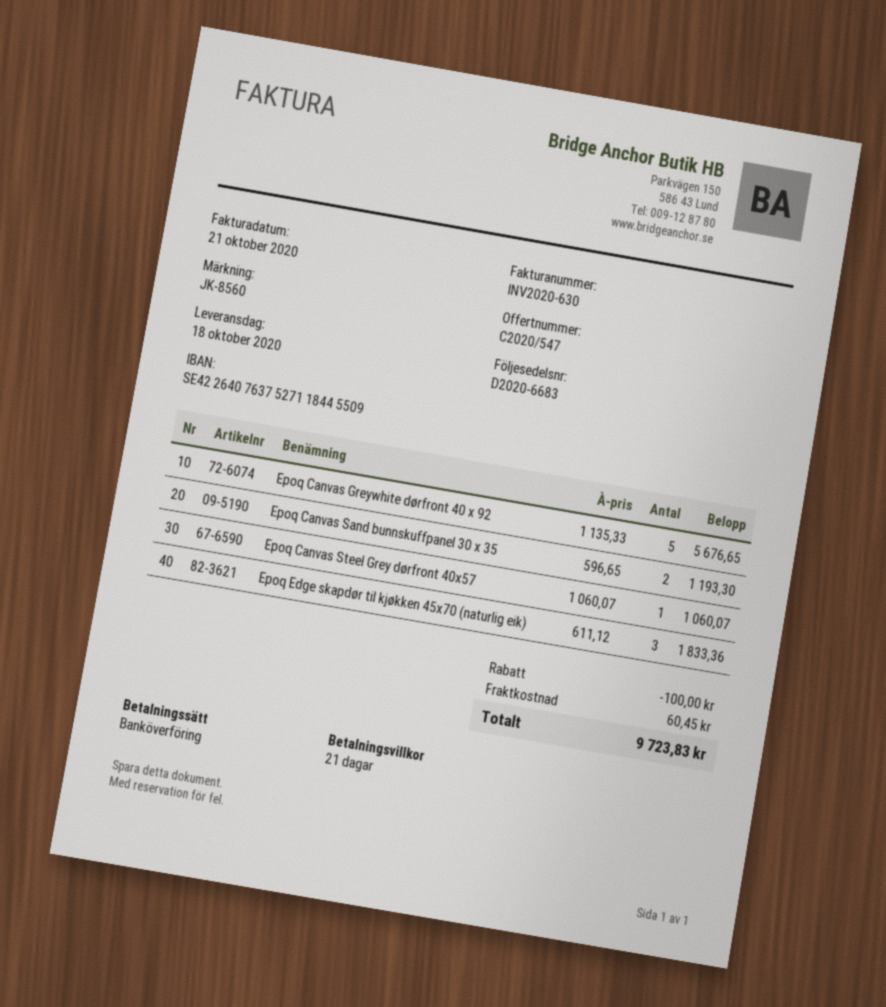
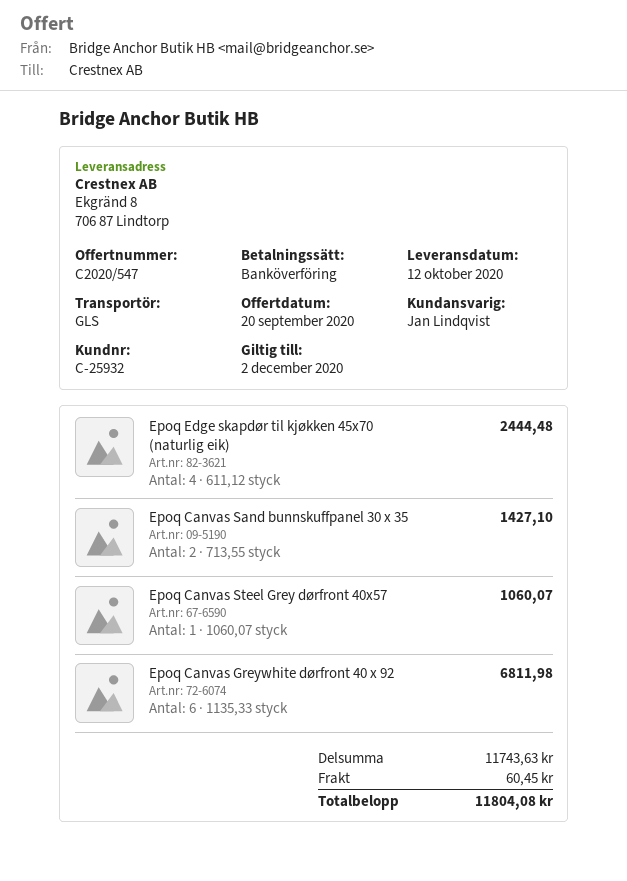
delivery date: 2020-10-18 -> 2020-10-12
Epoq Canvas Greywhite dørfront 40 x 92: 5 x 1135.33 = 5676.65 -> 6 x 1135.33 = 6811.98
Epoq Canvas Sand bunnskuffpanel 30 x 35: 2 x 596.65 = 1193.30 -> 2 x 713.55 = 1427.10
Epoq Edge skapdør til kjøkken 45x70 (naturlig eik): 3 x 611.12 = 1833.36 -> 4 x 611.12 = 2444.48
discount: 100.00 -> none
total: 9723.83 -> 11804.08

